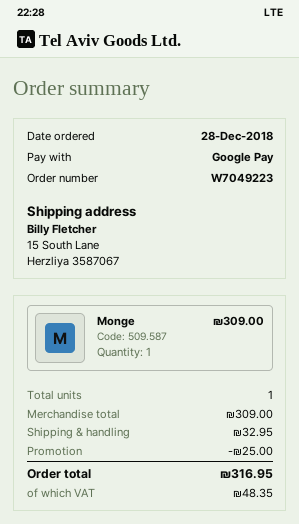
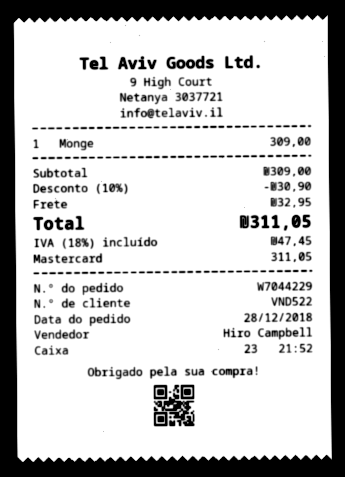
order number: W7049223 -> W7044229
payment method: Google Pay -> Mastercard
discount: 25.00 -> 30.90
tax: 48.35 -> 47.45
total: 316.95 -> 311.05

